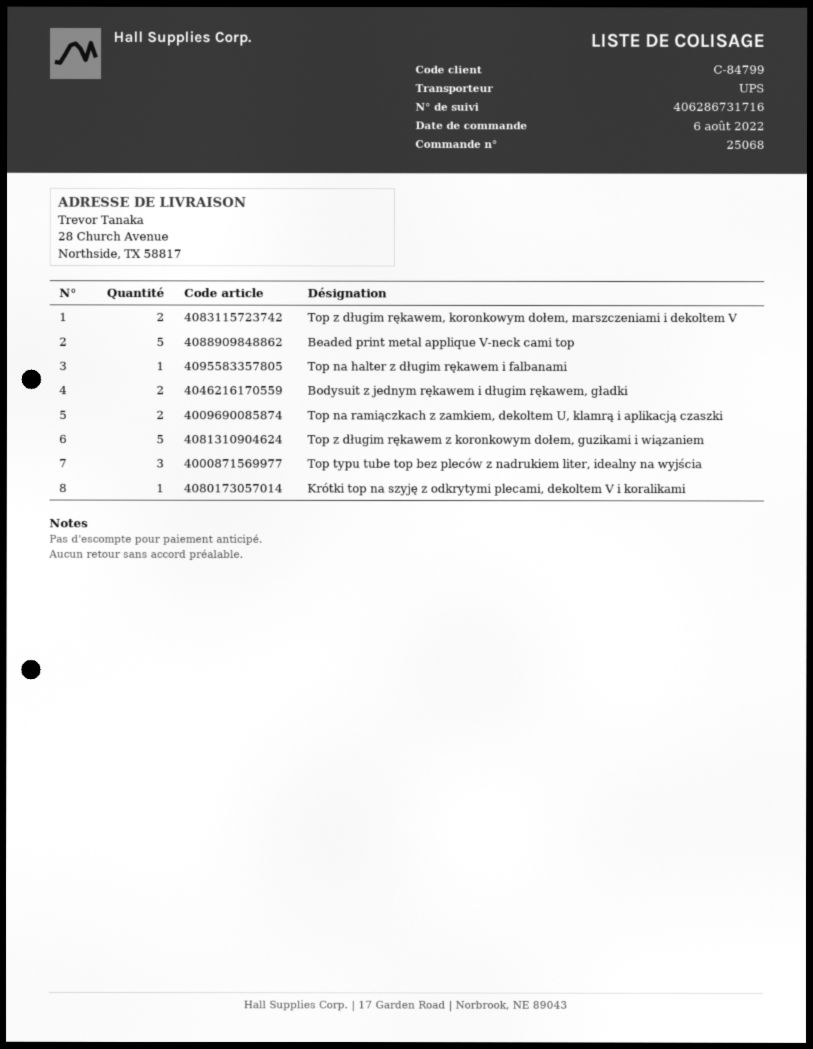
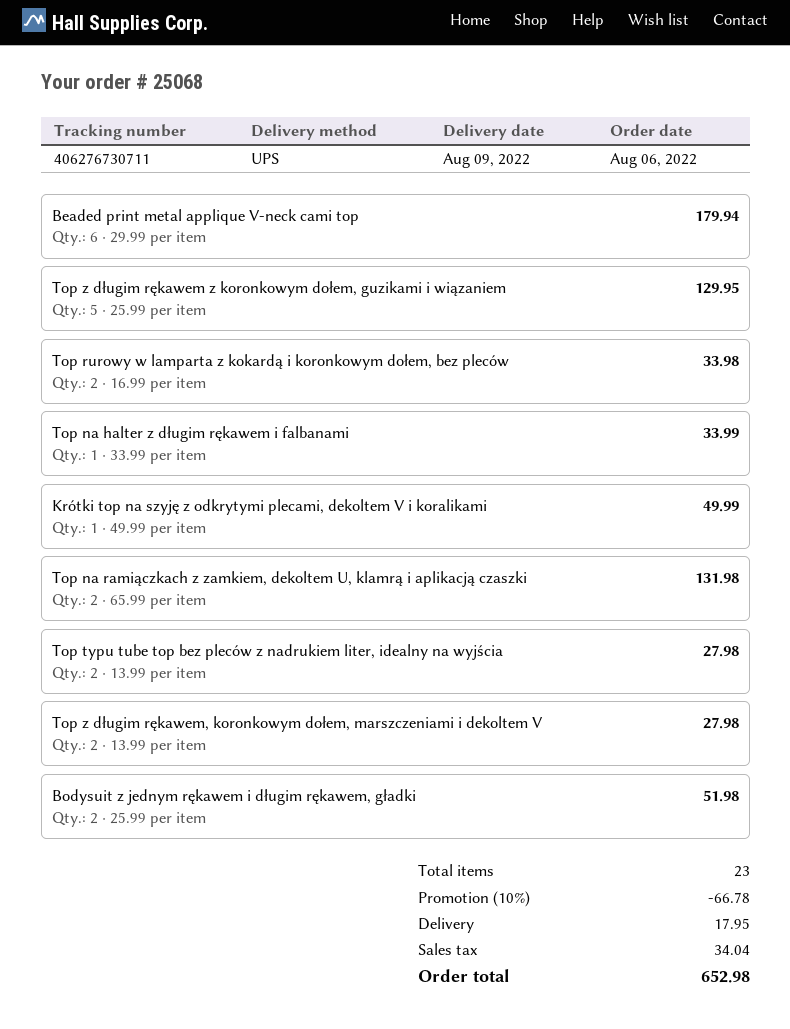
tracking number: 406286731716 -> 406276730711
Beaded print metal applique V-neck cami top: 5 -> 6
Top typu tube top bez pleców z nadrukiem liter, idealny na wyjścia: 3 -> 2
Top rurowy w lamparta z kokardą i koronkowym dołem, bez pleców: none -> 2

